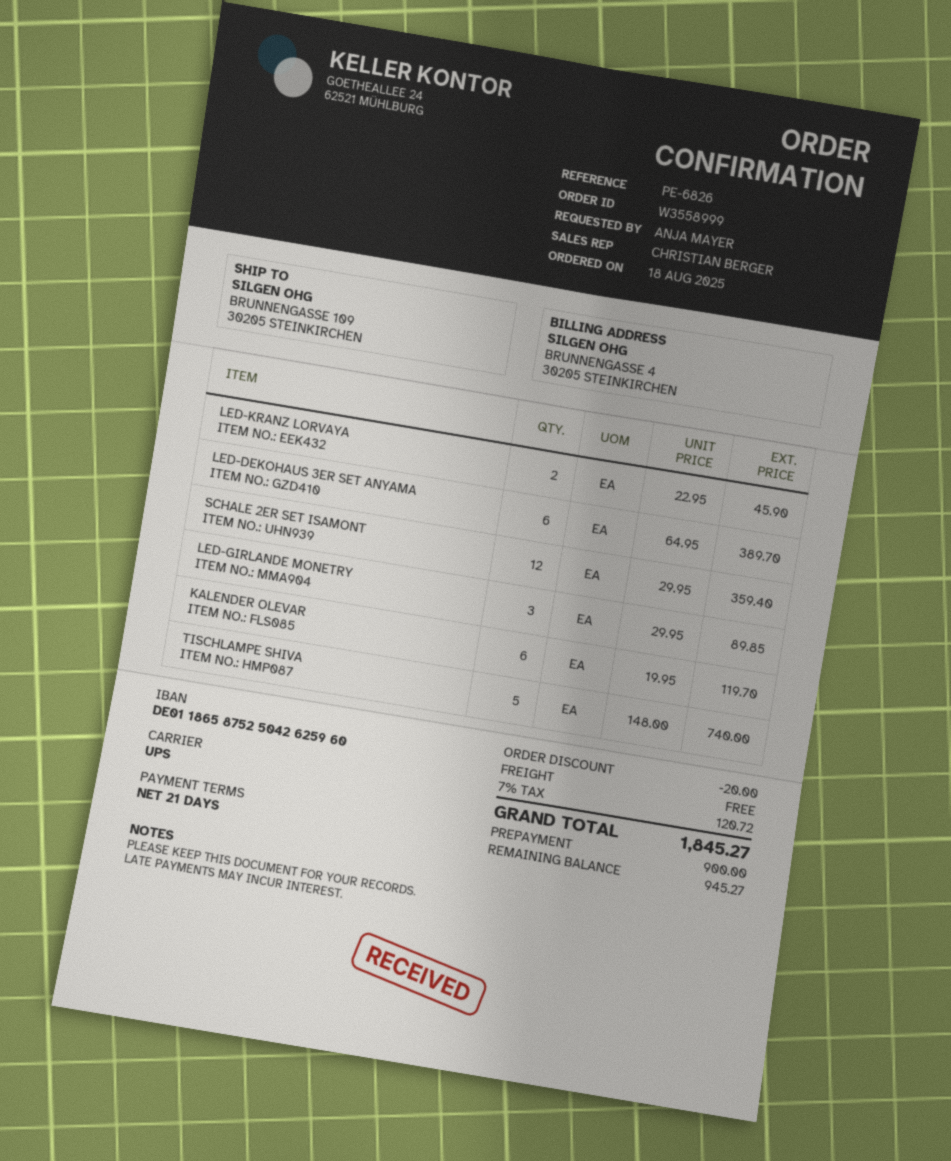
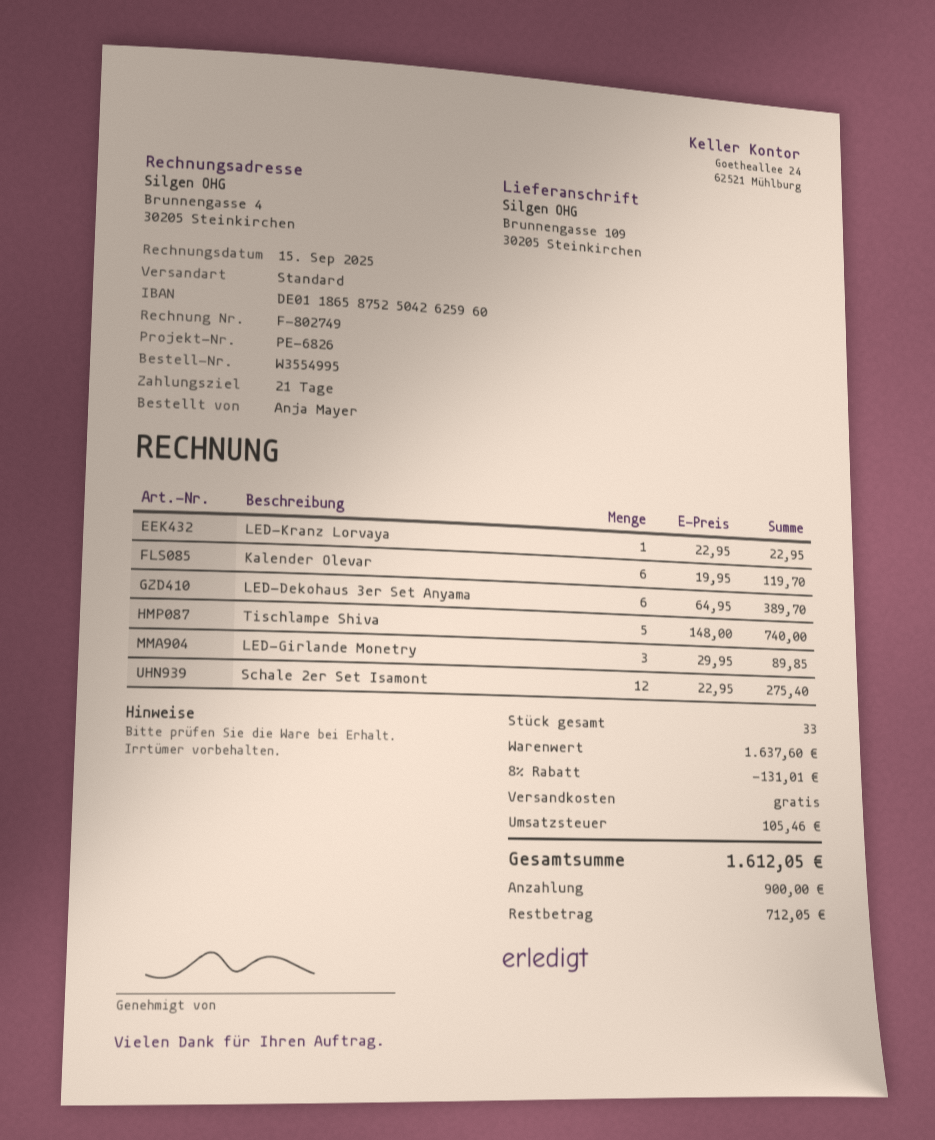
order number: W3558999 -> W3554995
shipping method: UPS -> standard
LED-KRANZ LORVAYA: 2 x 22.95 = 45.90 -> 1 x 22.95 = 22.95
SCHALE 2ER SET ISAMONT: 12 x 29.95 = 359.40 -> 12 x 22.95 = 275.40
discount: 20.00 -> 131.01
tax: 120.72 -> 105.46
total: 1845.27 -> 1612.05
balance: 945.27 -> 712.05

